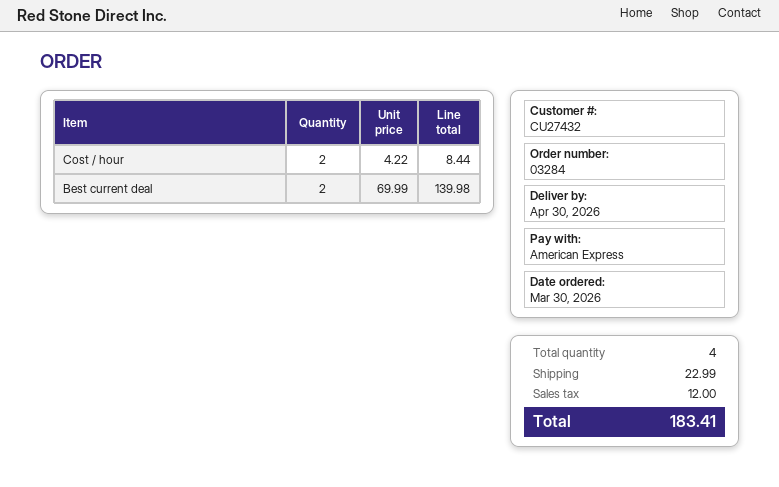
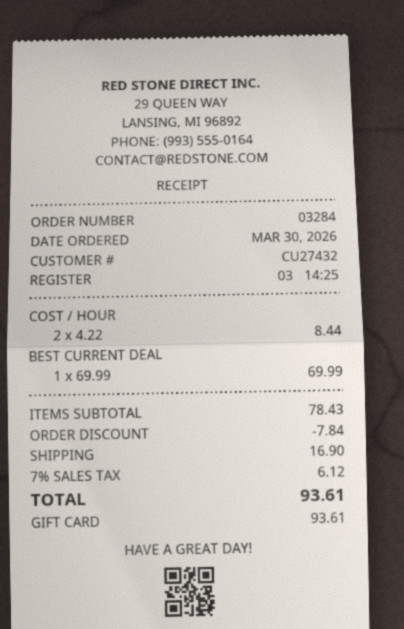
payment method: American Express -> gift card
Best current deal: 2 x 69.99 = 139.98 -> 1 x 69.99 = 69.99
discount: none -> 7.84
shipping: 22.99 -> 16.90
tax: 12.00 -> 6.12
total: 183.41 -> 93.61

